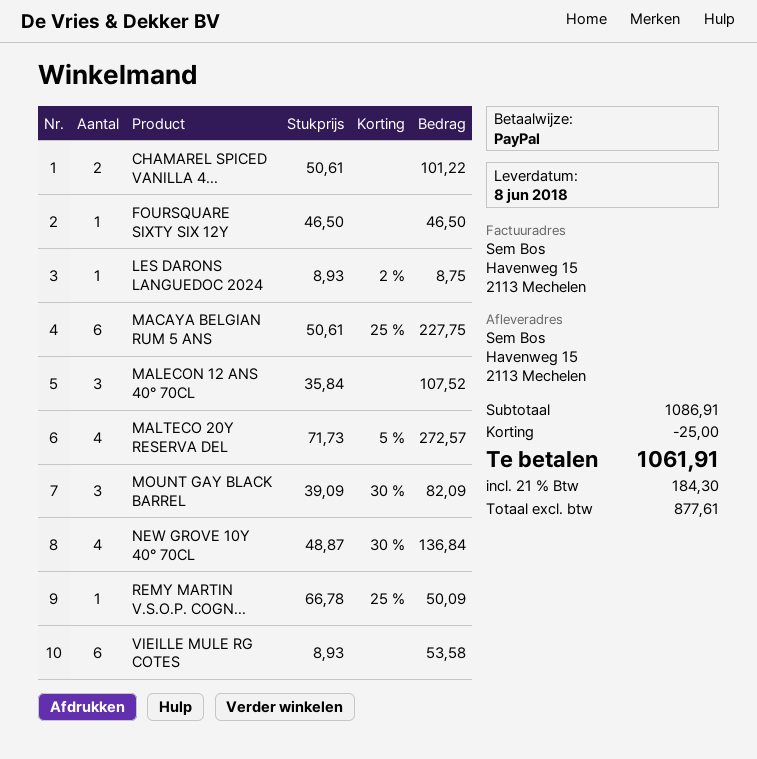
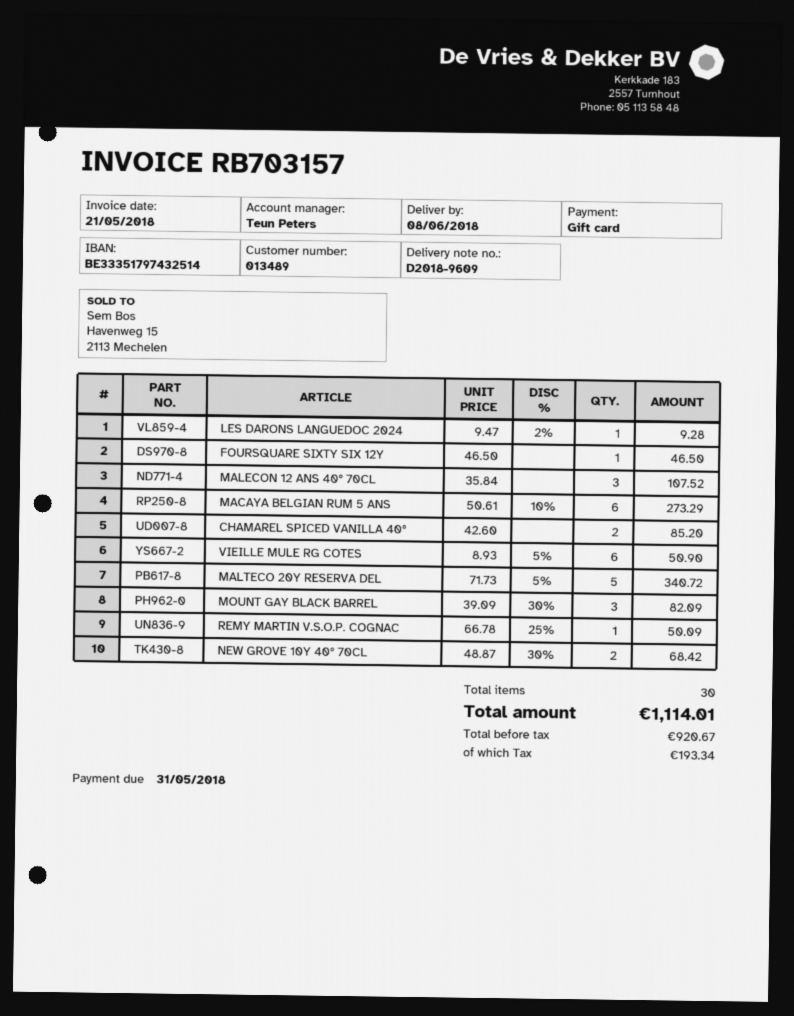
payment method: PayPal -> gift card
CHAMAREL SPICED VANILLA 4...: 2 x 50.61 = 101.22 -> 2 x 42.60 = 85.20
LES DARONS LANGUEDOC 2024: 1 x 8.93 - 2% = 8.75 -> 1 x 9.47 - 2% = 9.28
MACAYA BELGIAN RUM 5 ANS: 6 x 50.61 - 25% = 227.75 -> 6 x 50.61 - 10% = 273.29
MALTECO 20Y RESERVA DEL: 4 x 71.73 - 5% = 272.57 -> 5 x 71.73 - 5% = 340.72
NEW GROVE 10Y 40° 70CL: 4 x 48.87 - 30% = 136.84 -> 2 x 48.87 - 30% = 68.42
VIEILLE MULE RG COTES: 6 x 8.93 = 53.58 -> 6 x 8.93 - 5% = 50.90
discount: 25.00 -> none
net: 877.61 -> 920.67
tax: 184.30 -> 193.34
total: 1061.91 -> 1114.01

